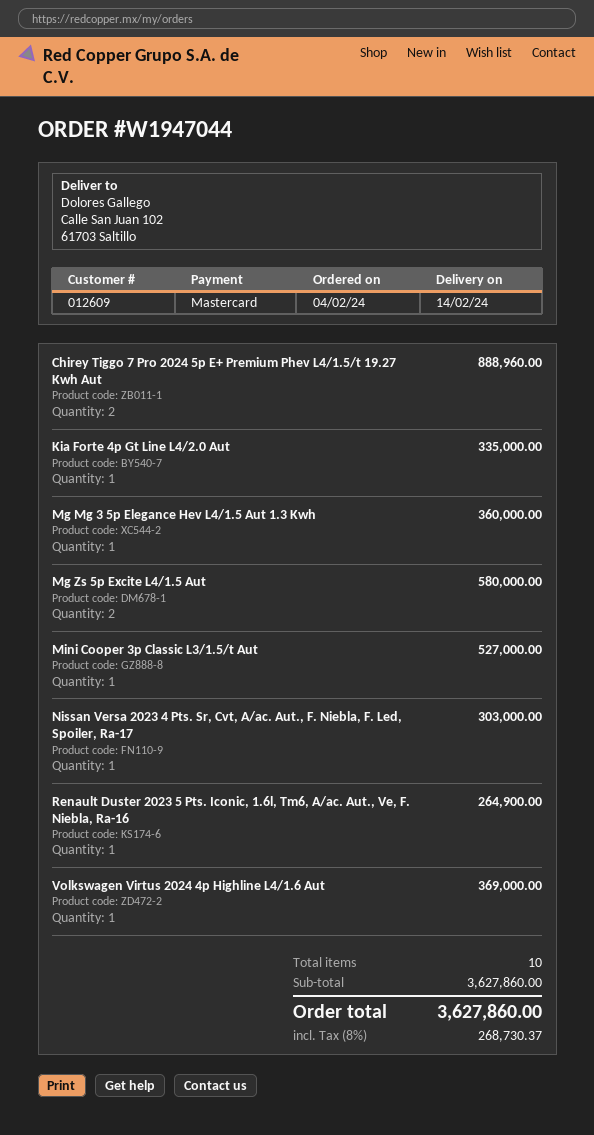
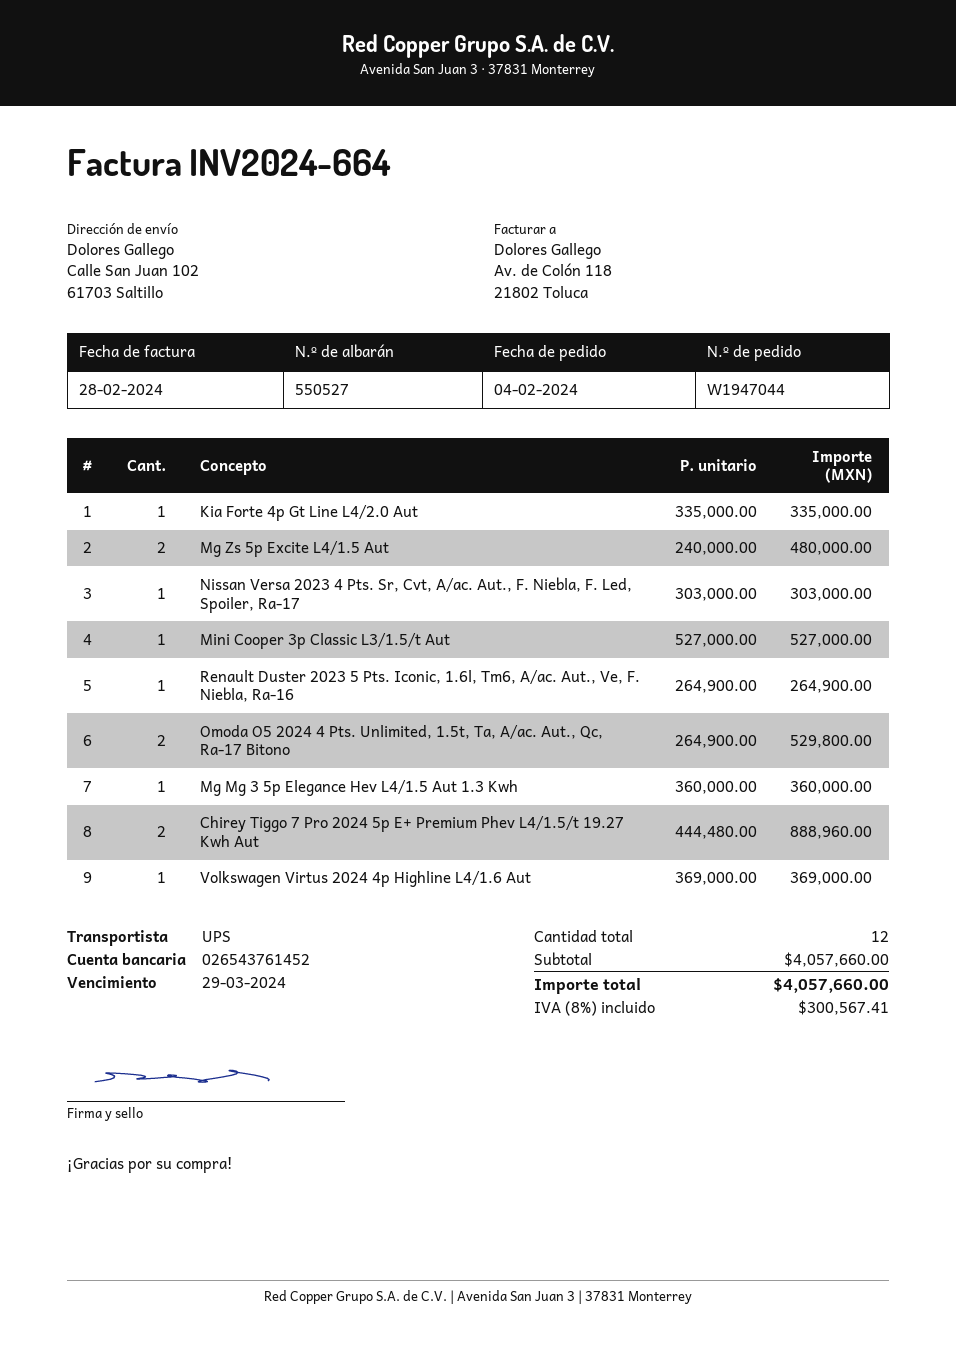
Mg Zs 5p Excite L4/1.5 Aut: 2 for 580000.00 -> 2 for 480000.00
Omoda O5 2024 4 Pts. Unlimited, 1.5t, Ta, A/ac. Aut., Qc, Ra-17 Bitono: none -> 2 for 529800.00
total quantity: 10 -> 12
subtotal: 3627860.00 -> 4057660.00
tax: 8% = 268730.37 -> 8% = 300567.41
total: 3627860.00 -> 4057660.00

